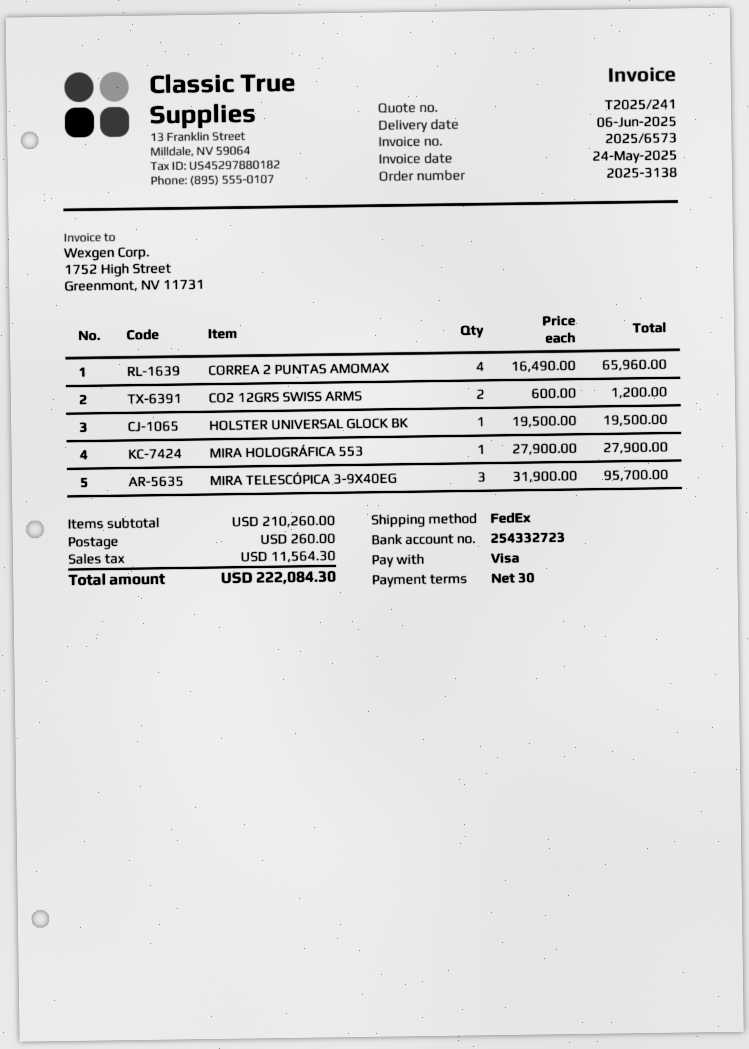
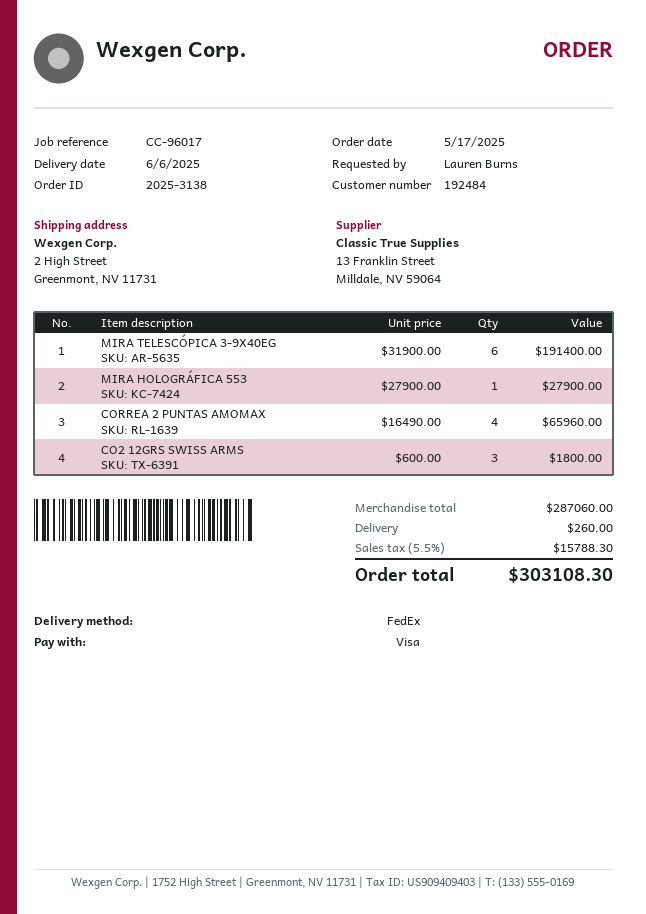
CO2 12GRS SWISS ARMS: 2 x 600.00 = 1200.00 -> 3 x 600.00 = 1800.00
HOLSTER UNIVERSAL GLOCK BK: 1 x 19500.00 = 19500.00 -> none
MIRA TELESCÓPICA 3-9X40EG: 3 x 31900.00 = 95700.00 -> 6 x 31900.00 = 191400.00
subtotal: 210260.00 -> 287060.00
tax: 11564.30 -> 15788.30
total: 222084.30 -> 303108.30

